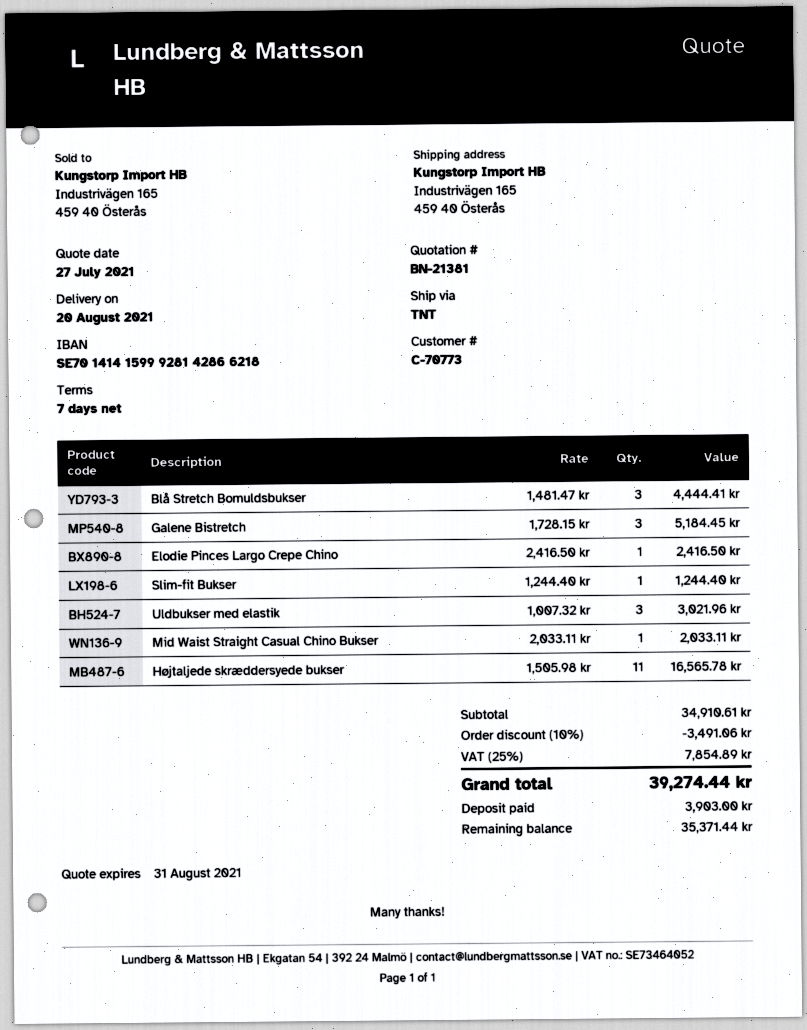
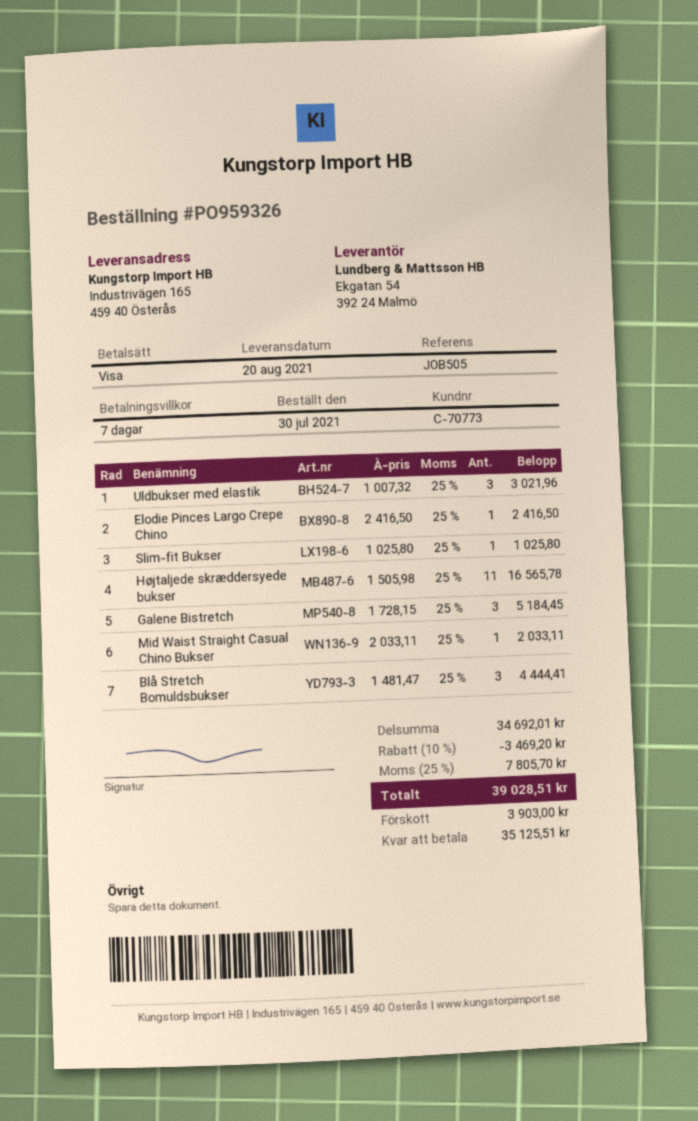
Slim-fit Bukser: 1 x 1244.40 = 1244.40 -> 1 x 1025.80 = 1025.80
subtotal: 34910.61 -> 34692.01
discount: 10% = 3491.06 -> 10% = 3469.20
tax: 25% = 7854.89 -> 25% = 7805.70
total: 39274.44 -> 39028.51
balance: 35371.44 -> 35125.51

